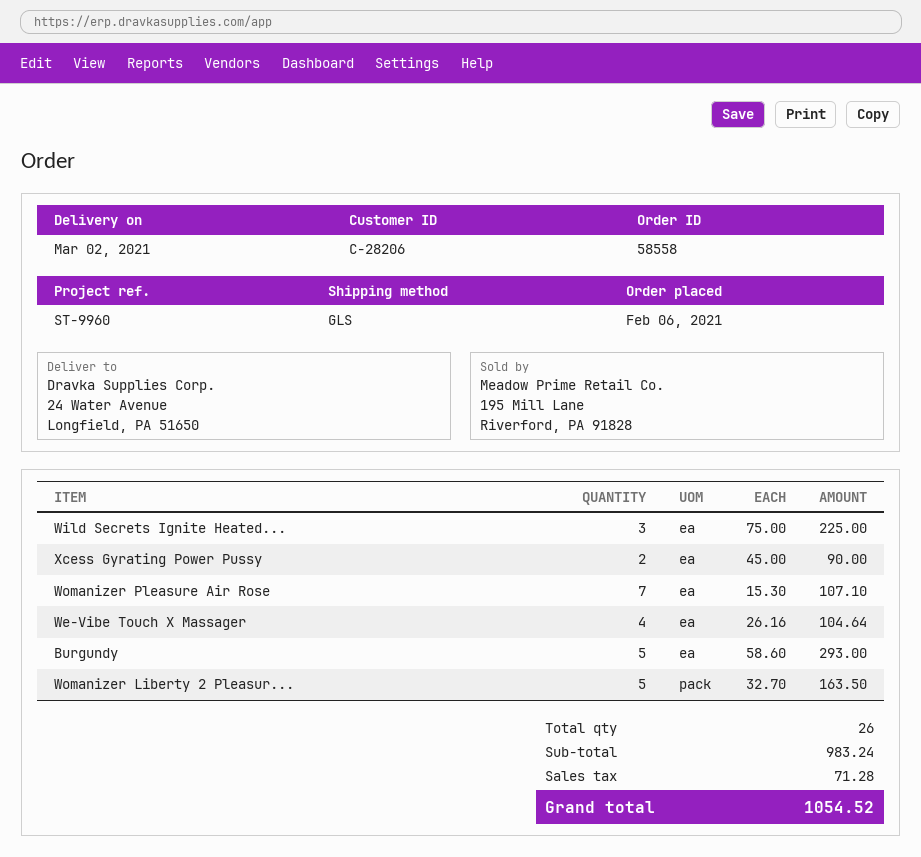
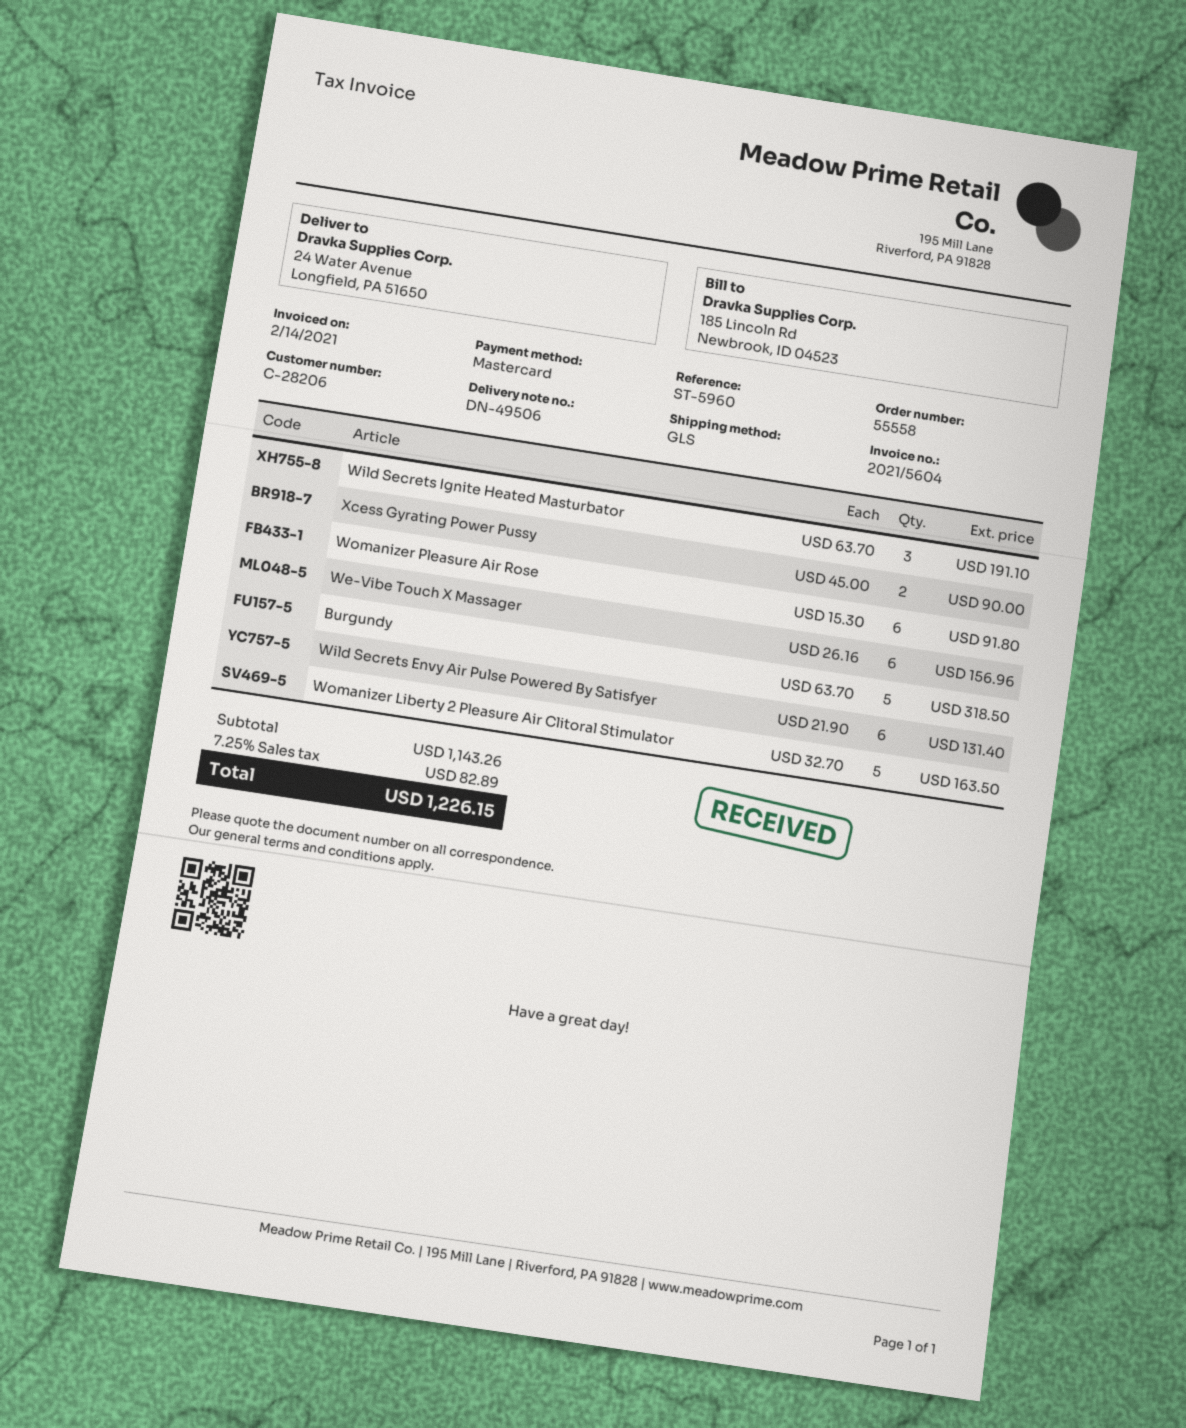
order number: 58558 -> 55558
reference: ST-9960 -> ST-5960
Wild Secrets Ignite Heated...: 3 x 75.00 = 225.00 -> 3 x 63.70 = 191.10
Womanizer Pleasure Air Rose: 7 x 15.30 = 107.10 -> 6 x 15.30 = 91.80
We-Vibe Touch X Massager: 4 x 26.16 = 104.64 -> 6 x 26.16 = 156.96
Burgundy: 5 x 58.60 = 293.00 -> 5 x 63.70 = 318.50
Wild Secrets Envy Air Pulse Powered By Satisfyer: none -> 6 x 21.90 = 131.40
subtotal: 983.24 -> 1143.26
tax: 71.28 -> 82.89
total: 1054.52 -> 1226.15

